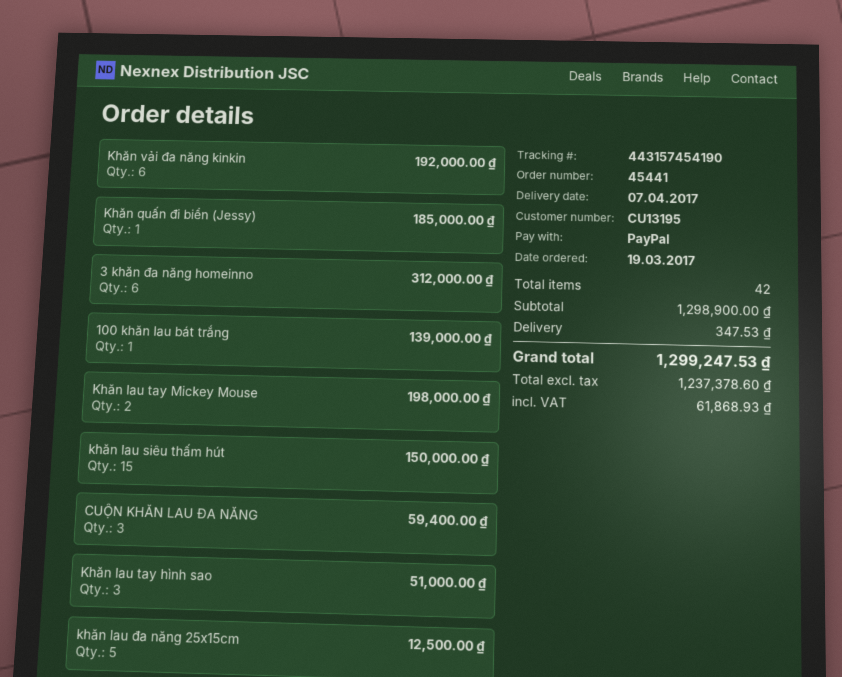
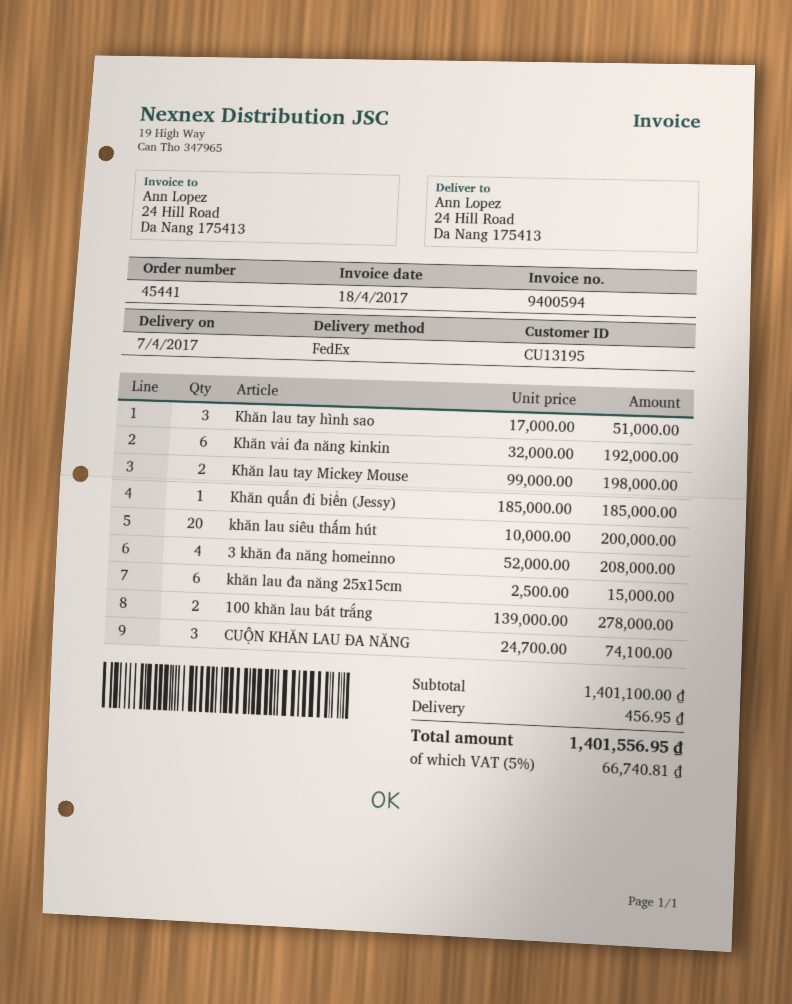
3 khăn đa năng homeinno: 6 for 312000.00 -> 4 for 208000.00
100 khăn lau bát trắng: 1 for 139000.00 -> 2 for 278000.00
khăn lau siêu thấm hút: 15 for 150000.00 -> 20 for 200000.00
CUỘN KHĂN LAU ĐA NĂNG: 3 for 59400.00 -> 3 for 74100.00
khăn lau đa năng 25x15cm: 5 for 12500.00 -> 6 for 15000.00
subtotal: 1298900.00 -> 1401100.00
shipping: 347.53 -> 456.95
tax: 61868.93 -> 66740.81
total: 1299247.53 -> 1401556.95

